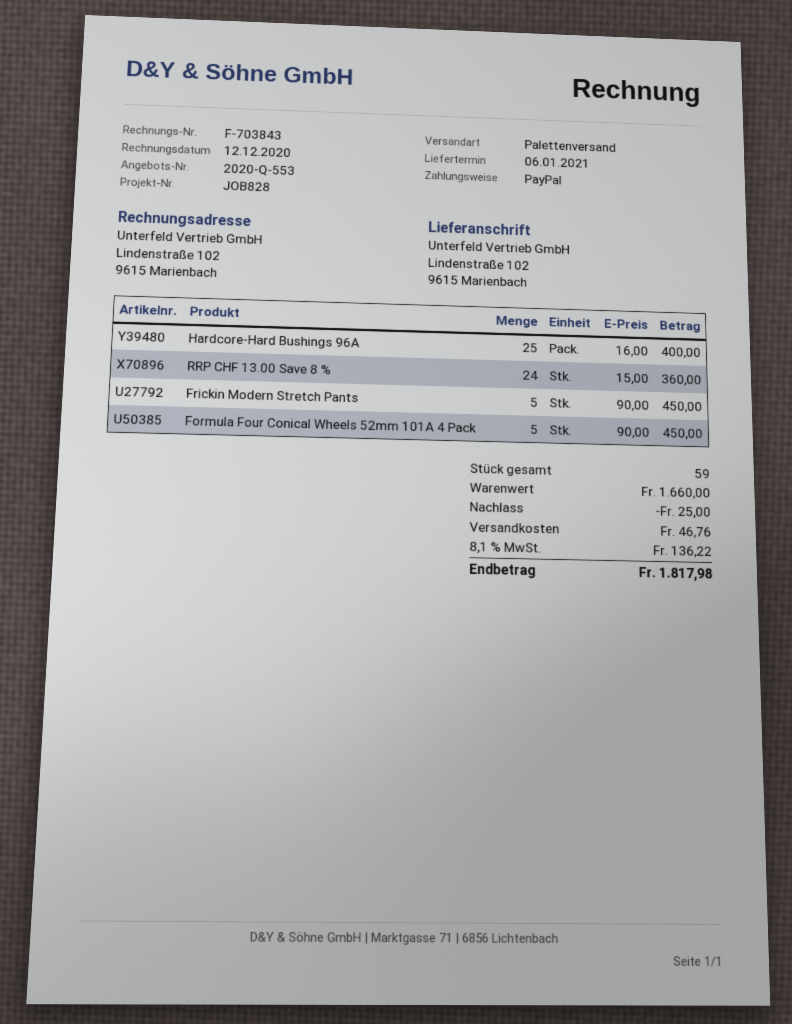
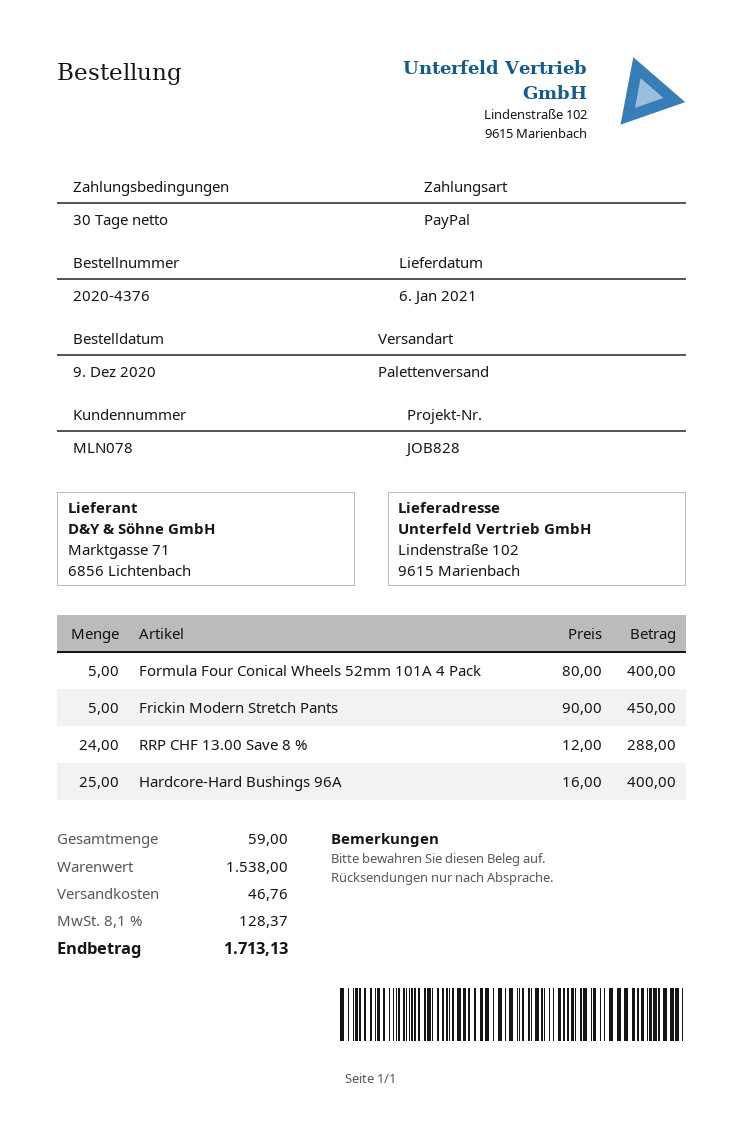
RRP CHF 13.00 Save 8 %: 24 x 15.00 = 360.00 -> 24 x 12.00 = 288.00
Formula Four Conical Wheels 52mm 101A 4 Pack: 5 x 90.00 = 450.00 -> 5 x 80.00 = 400.00
subtotal: 1660.00 -> 1538.00
discount: 25.00 -> none
tax: 8.1% = 136.22 -> 8.1% = 128.37
total: 1817.98 -> 1713.13

